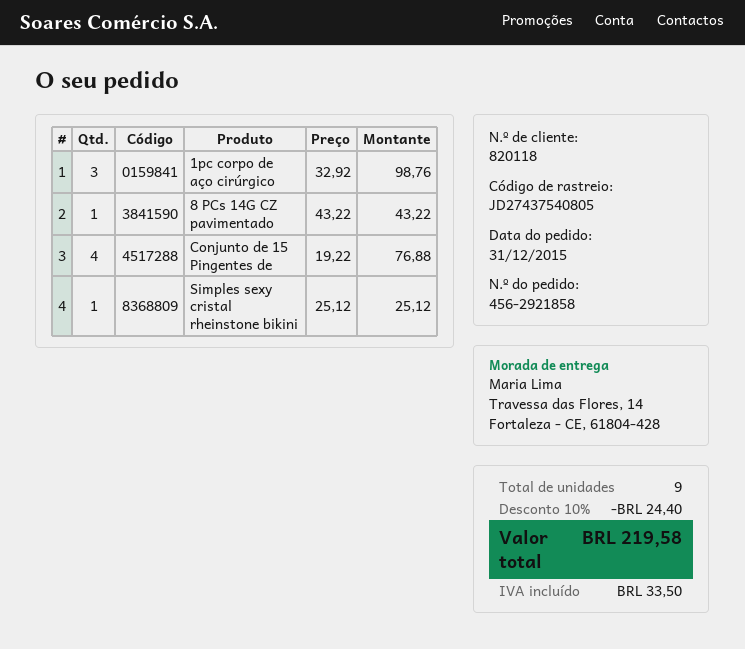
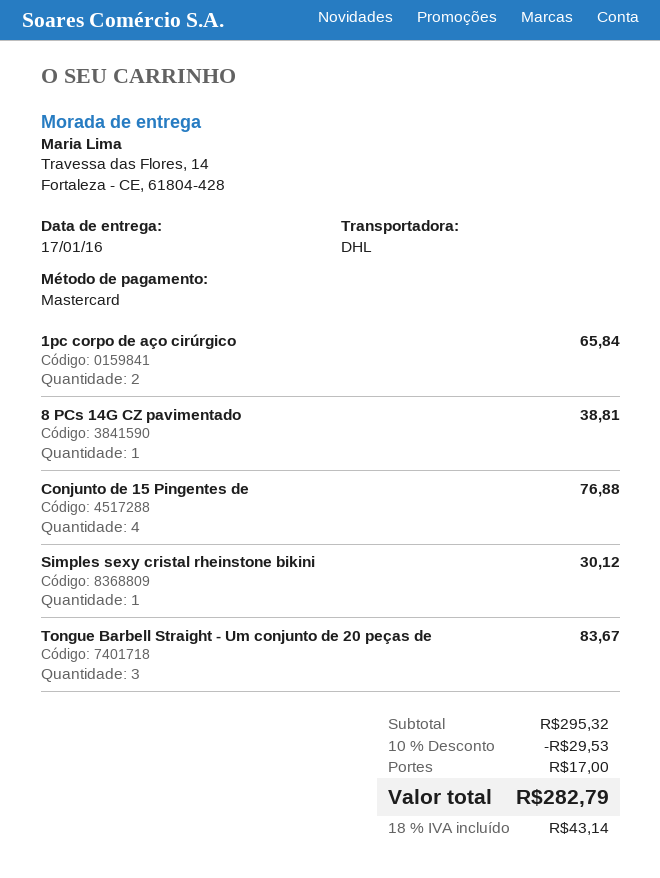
1pc corpo de aço cirúrgico: 3 for 98.76 -> 2 for 65.84
8 PCs 14G CZ pavimentado: 1 for 43.22 -> 1 for 38.81
Simples sexy cristal rheinstone bikini: 1 for 25.12 -> 1 for 30.12
Tongue Barbell Straight - Um conjunto de 20 peças de: none -> 3 for 83.67
discount: 10% = 24.40 -> 10% = 29.53
shipping: none -> 17.00
tax: 33.50 -> 43.14
total: 219.58 -> 282.79

